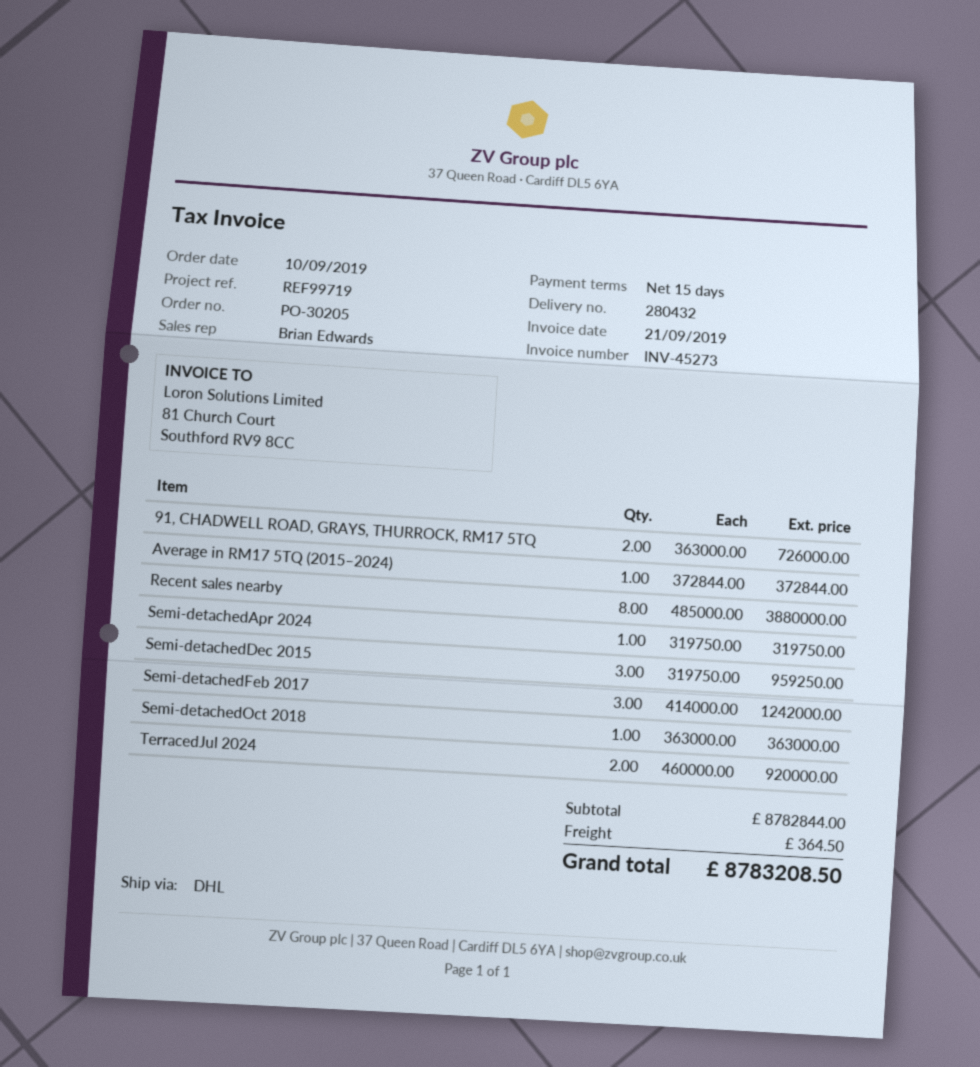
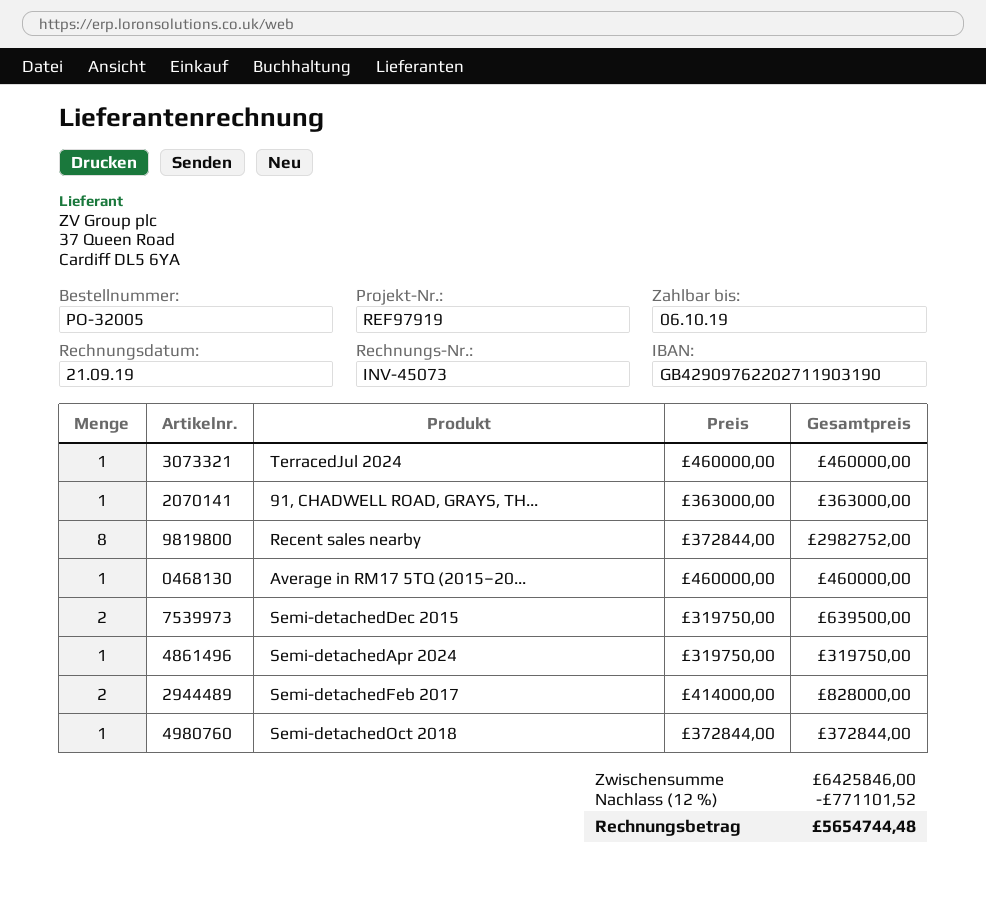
order number: PO-30205 -> PO-32005
invoice number: INV-45273 -> INV-45073
reference: REF99719 -> REF97919
91, CHADWELL ROAD, GRAYS, THURROCK, RM17 5TQ: 2 x 363000.00 = 726000.00 -> 1 x 363000.00 = 363000.00
Average in RM17 5TQ (2015–2024): 1 x 372844.00 = 372844.00 -> 1 x 460000.00 = 460000.00
Recent sales nearby: 8 x 485000.00 = 3880000.00 -> 8 x 372844.00 = 2982752.00
Semi-detachedDec 2015: 3 x 319750.00 = 959250.00 -> 2 x 319750.00 = 639500.00
Semi-detachedFeb 2017: 3 x 414000.00 = 1242000.00 -> 2 x 414000.00 = 828000.00
Semi-detachedOct 2018: 1 x 363000.00 = 363000.00 -> 1 x 372844.00 = 372844.00
TerracedJul 2024: 2 x 460000.00 = 920000.00 -> 1 x 460000.00 = 460000.00
subtotal: 8782844.00 -> 6425846.00
discount: none -> 12% = 771101.52
shipping: 364.50 -> none
total: 8783208.50 -> 5654744.48

